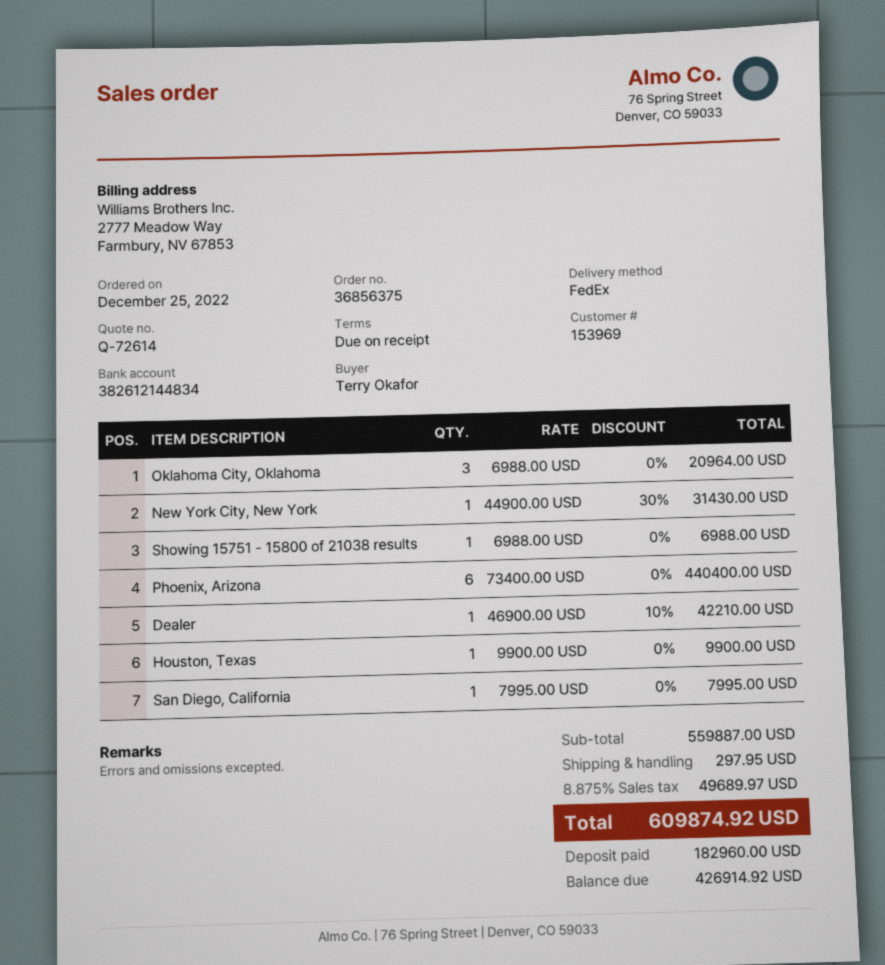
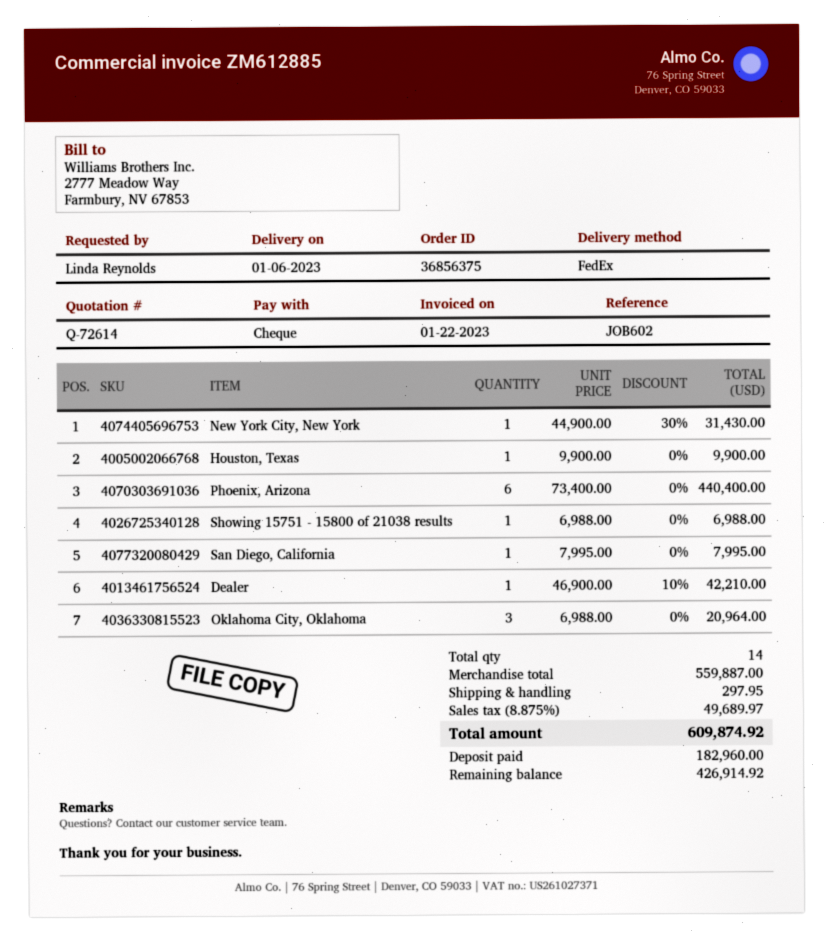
ordered by: Terry Okafor -> Linda Reynolds

